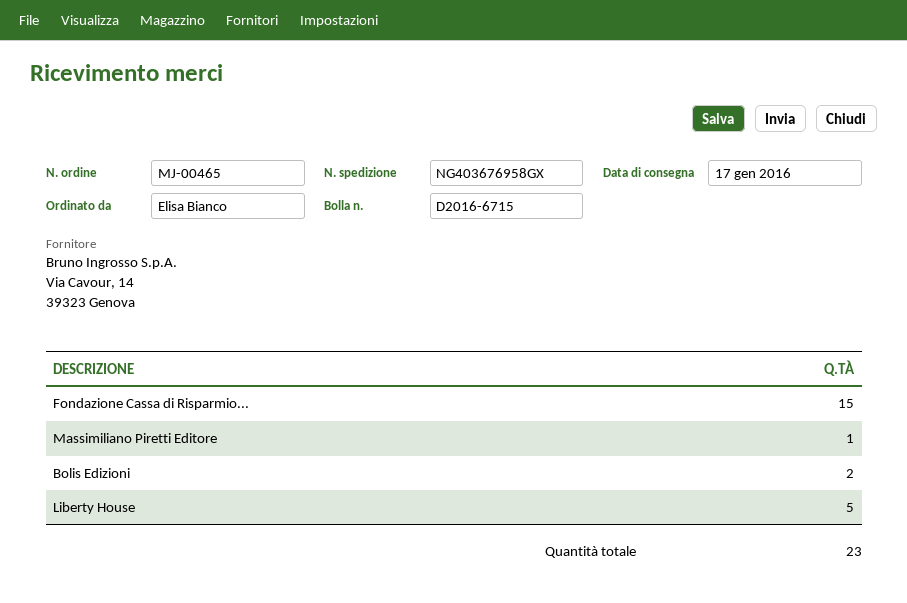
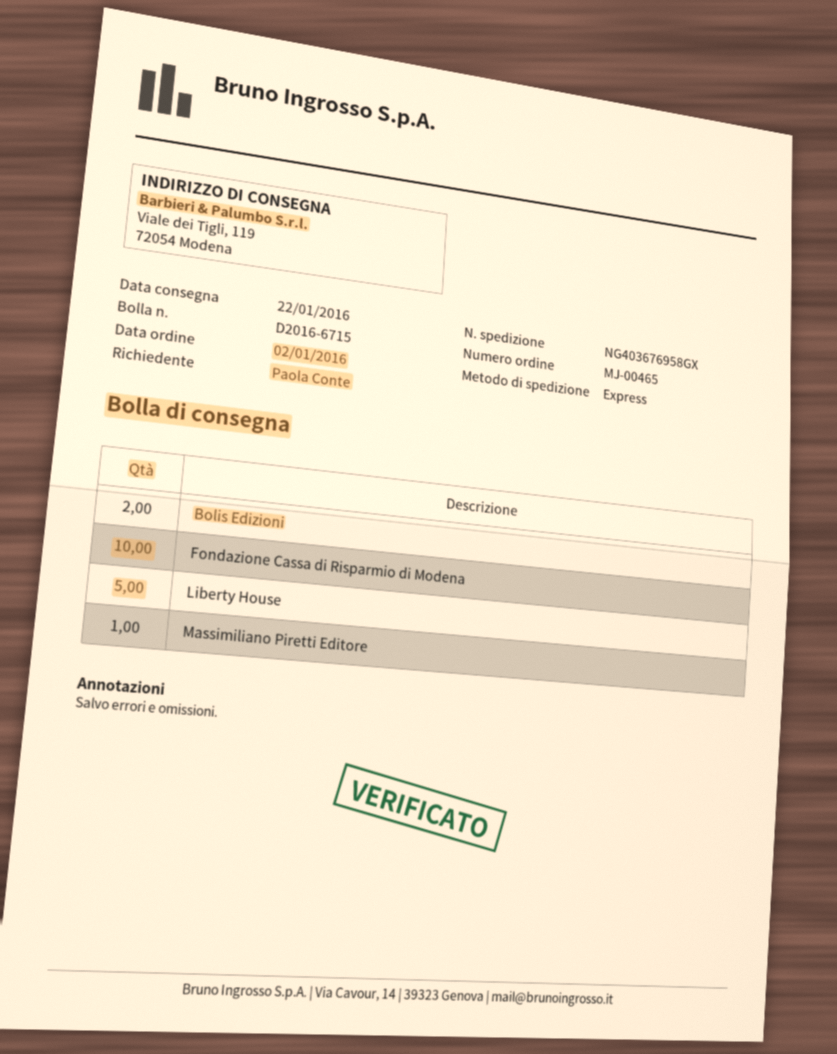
delivery date: 2016-01-17 -> 2016-01-22
ordered by: Elisa Bianco -> Paola Conte
Fondazione Cassa di Risparmio...: 15 -> 10

